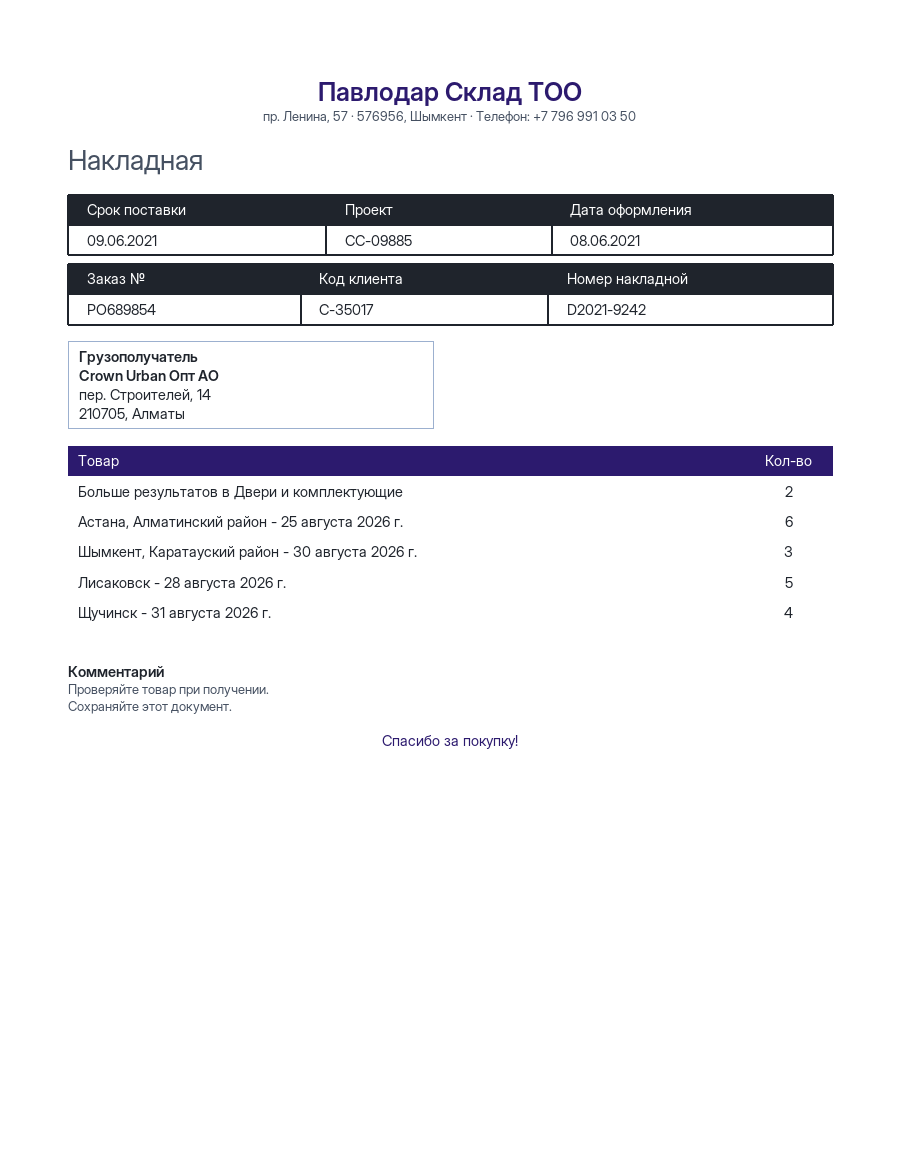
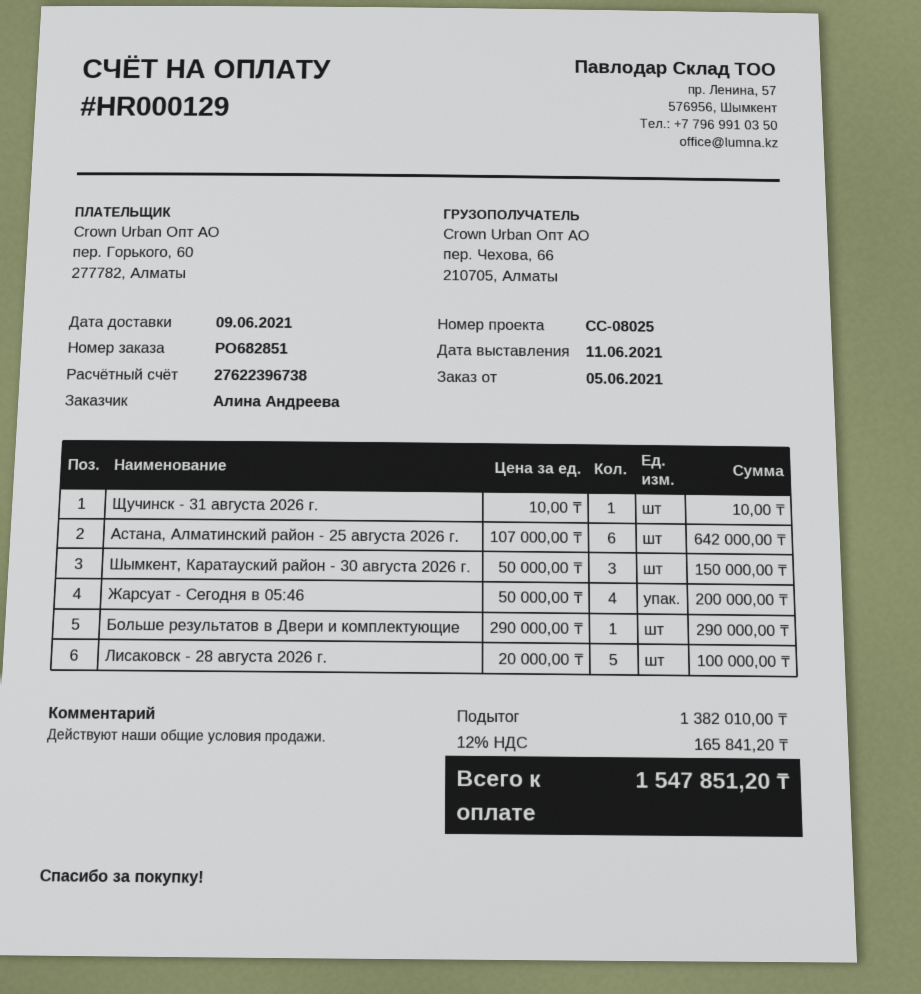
order number: PO689854 -> PO682851
order date: 2021-06-08 -> 2021-06-05
reference: CC-09885 -> CC-08025
ship to: пер. Строителей, 14, 210705, Алматы -> пер. Чехова, 66, 210705, Алматы
Больше результатов в Двери и комплектующие: 2 -> 1
Щучинск - 31 августа 2026 г.: 4 -> 1
Жарсуат - Сегодня в 05:46: none -> 4

